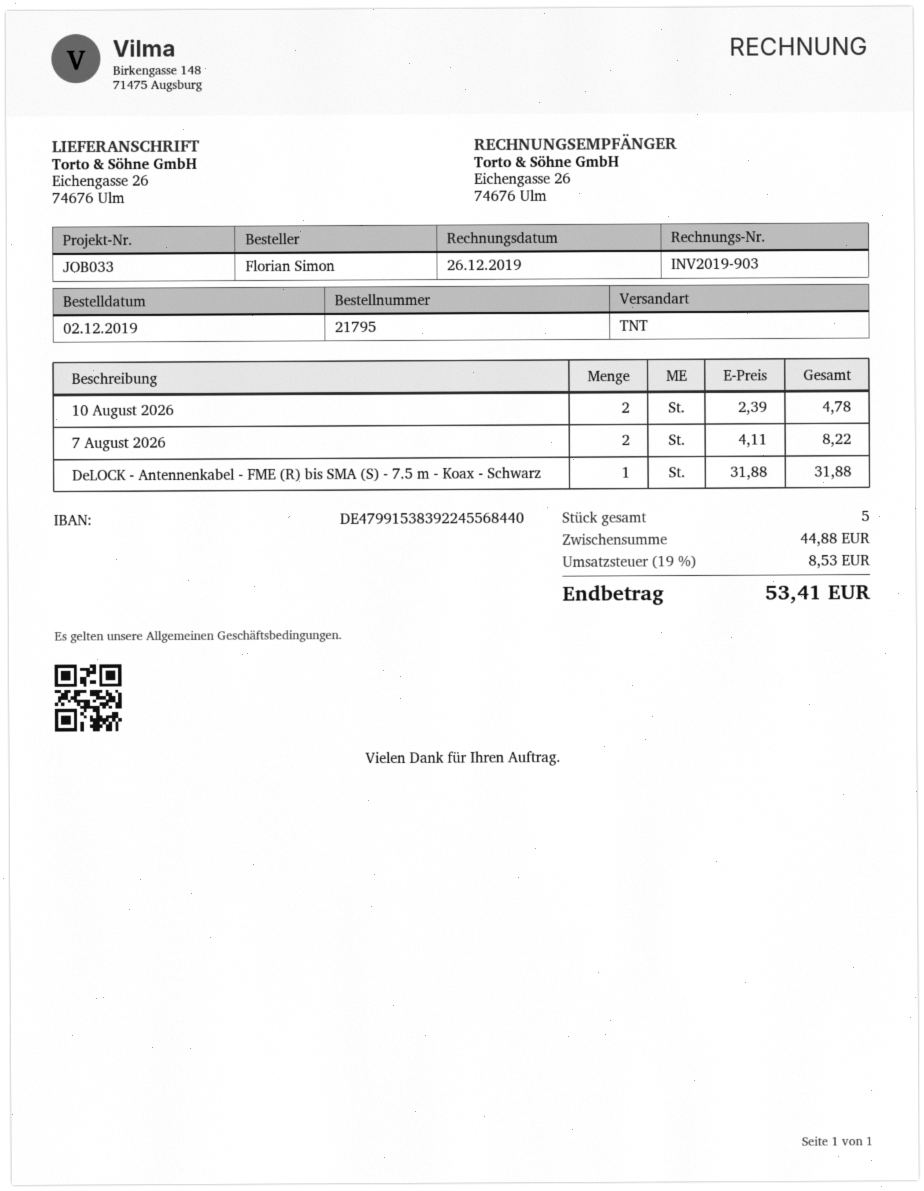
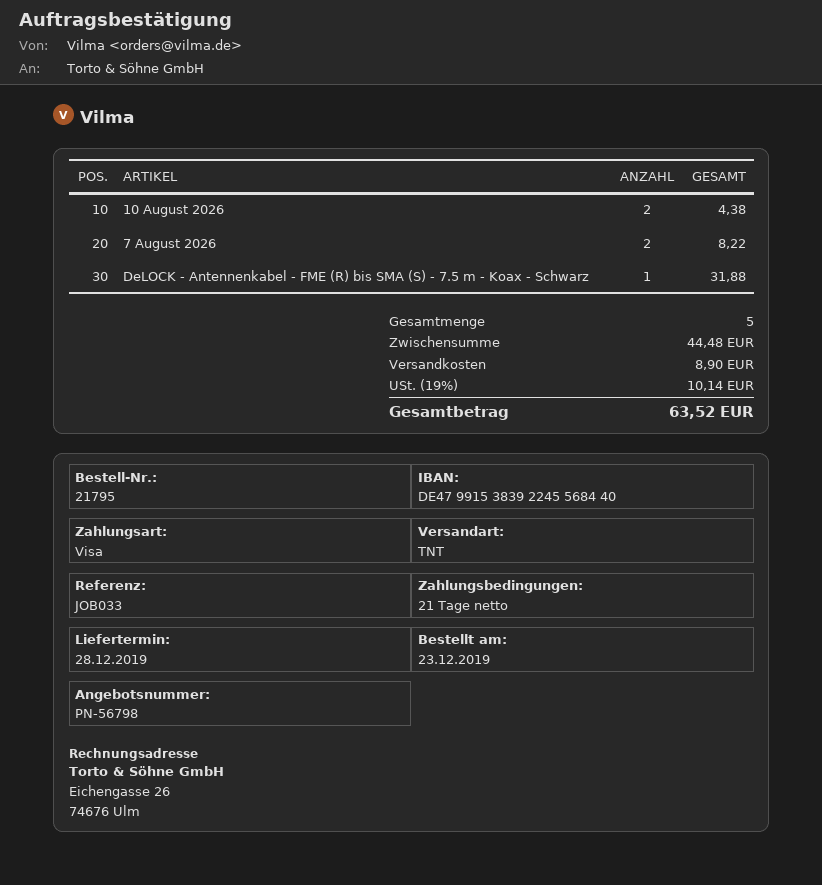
order date: 2019-12-02 -> 2019-12-23
10 August 2026: 2 for 4.78 -> 2 for 4.38
subtotal: 44.88 -> 44.48
shipping: none -> 8.90
tax: 19% = 8.53 -> 19% = 10.14
total: 53.41 -> 63.52

